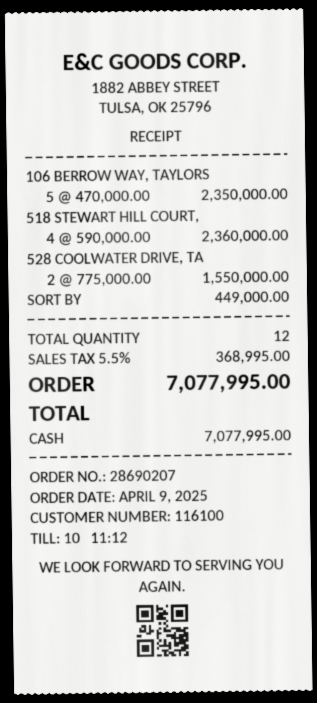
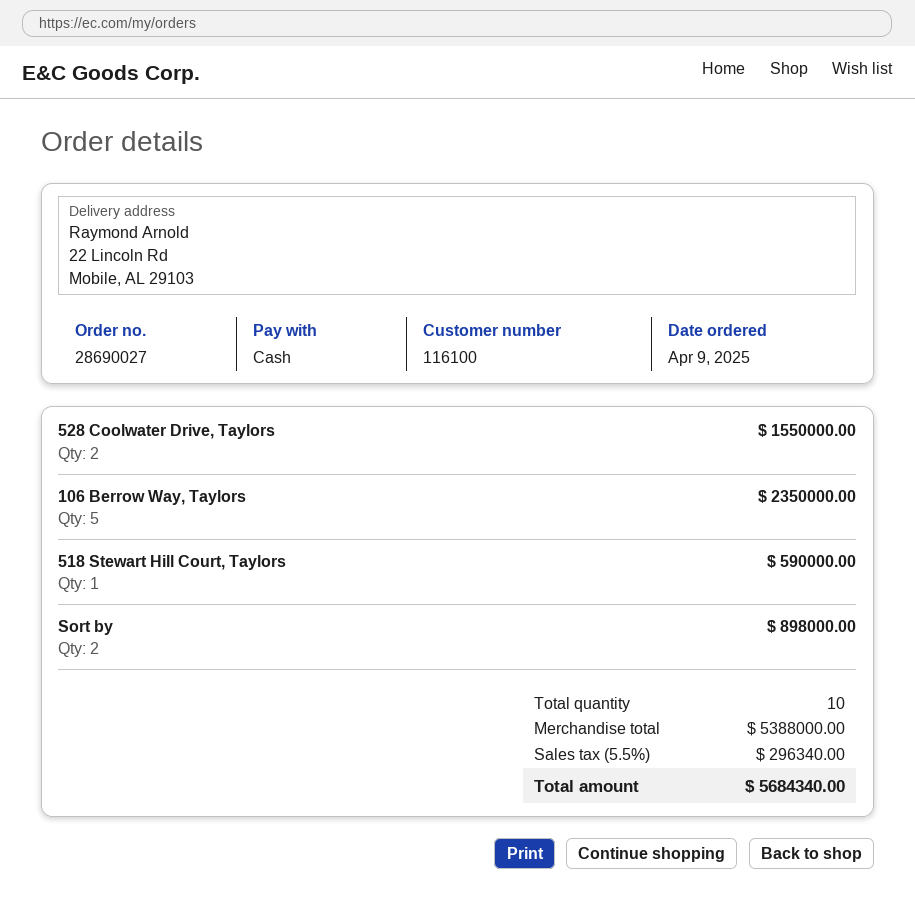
order number: 28690207 -> 28690027
518 STEWART HILL COURT,: 4 for 2360000.00 -> 1 for 590000.00
SORT BY: 1 for 449000.00 -> 2 for 898000.00
total quantity: 12 -> 10
tax: 5.5% = 368995.00 -> 5.5% = 296340.00
total: 7077995.00 -> 5684340.00

